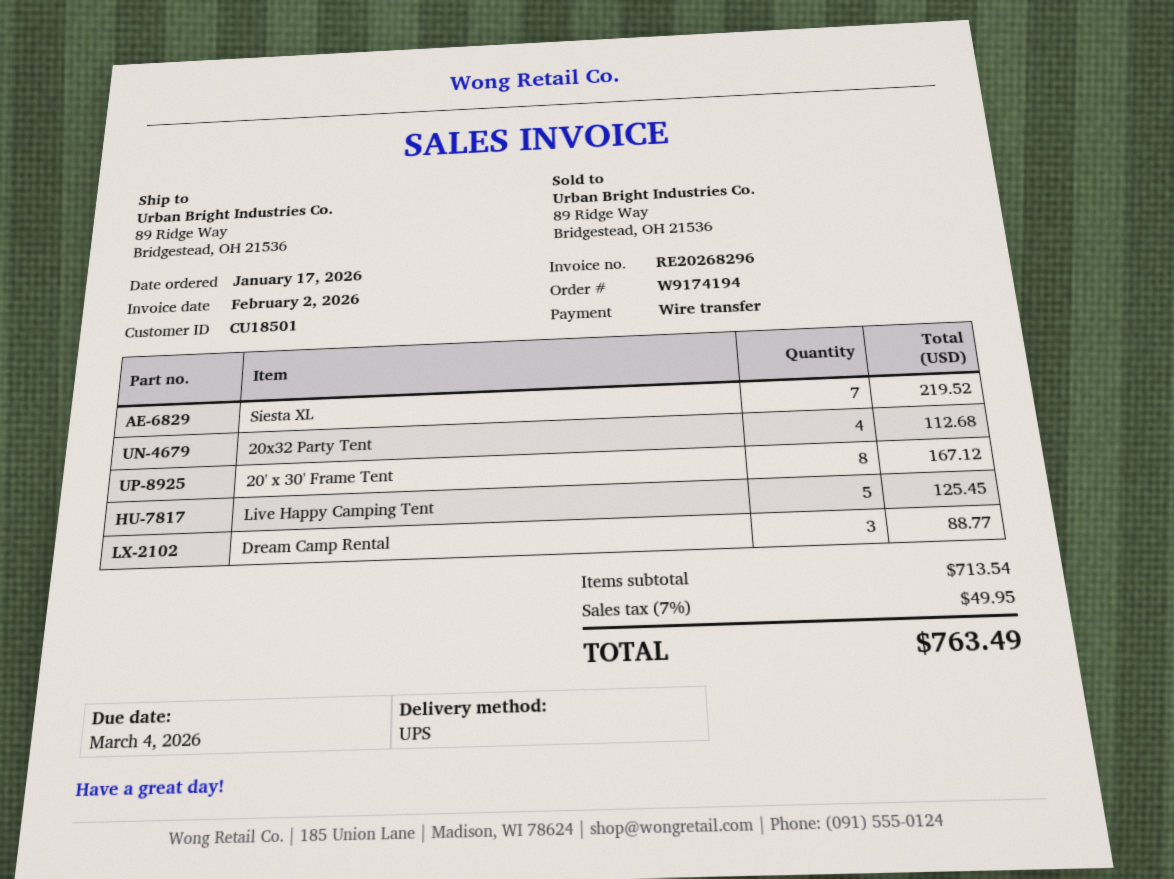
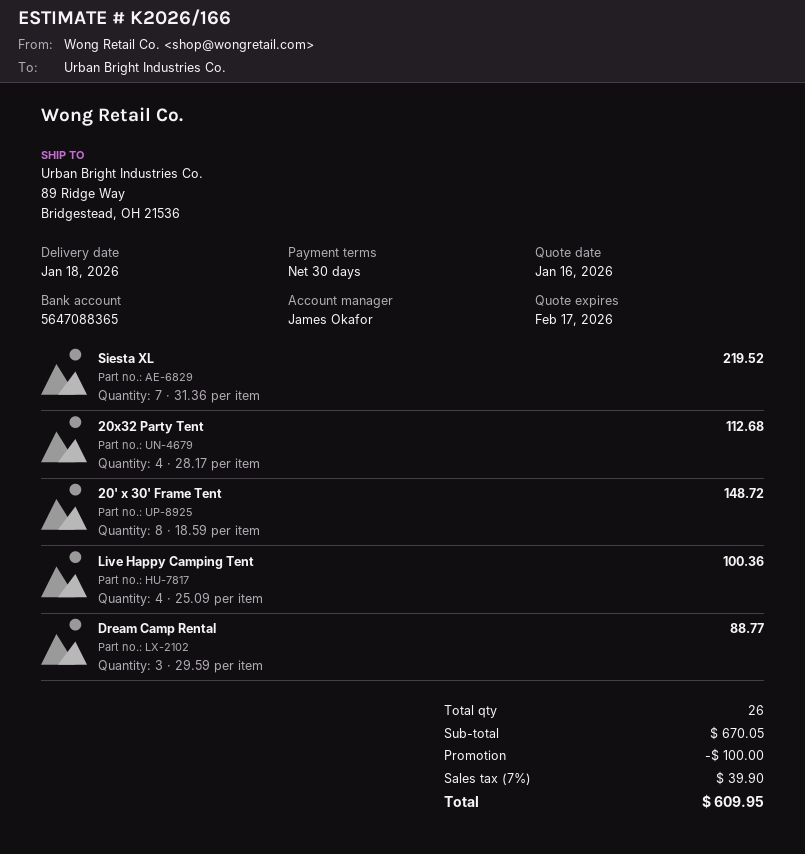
20' x 30' Frame Tent: 8 for 167.12 -> 8 for 148.72
Live Happy Camping Tent: 5 for 125.45 -> 4 for 100.36
subtotal: 713.54 -> 670.05
discount: none -> 100.00
tax: 7% = 49.95 -> 7% = 39.90
total: 763.49 -> 609.95

